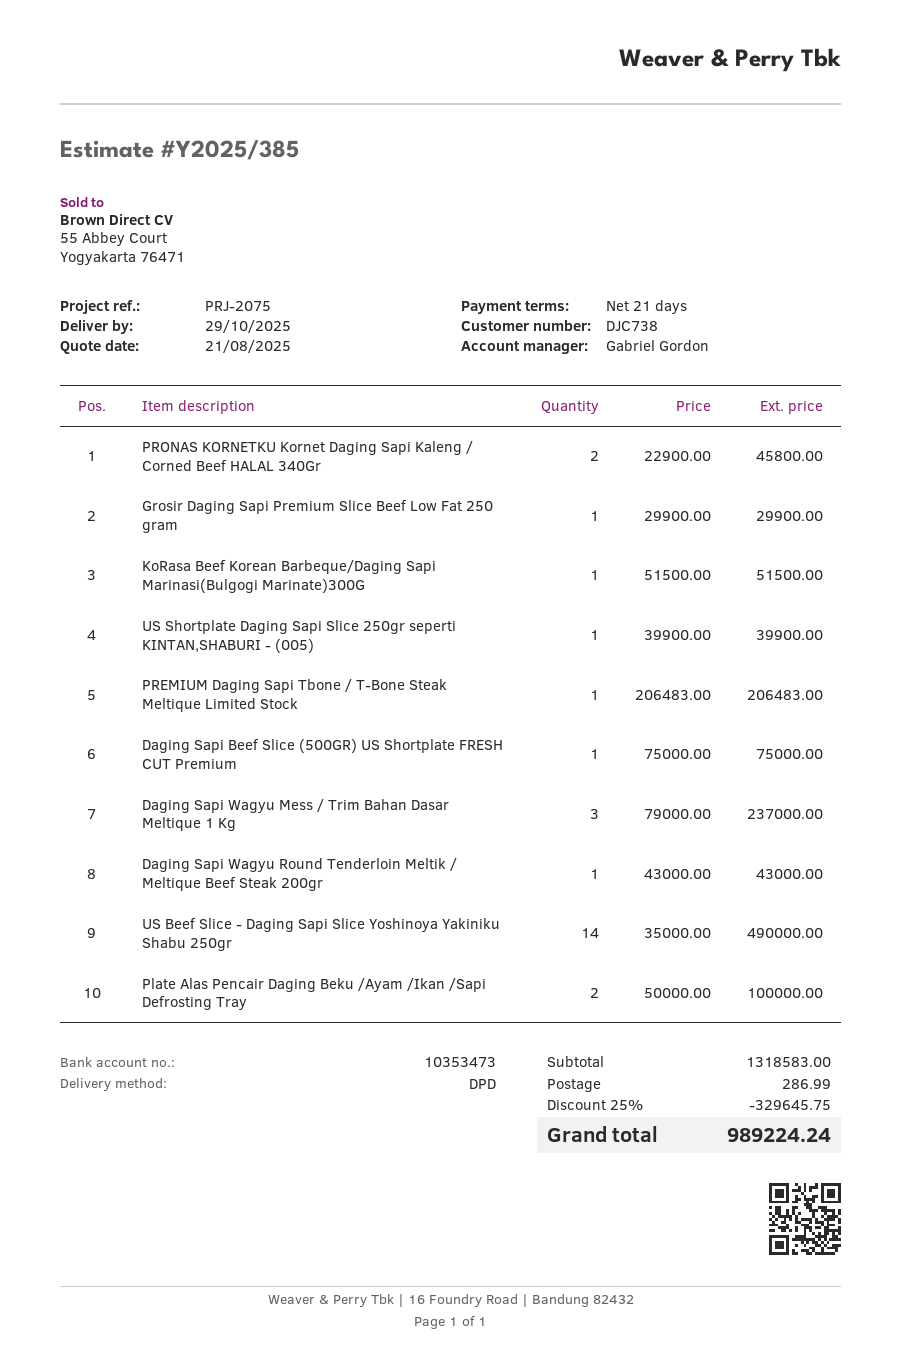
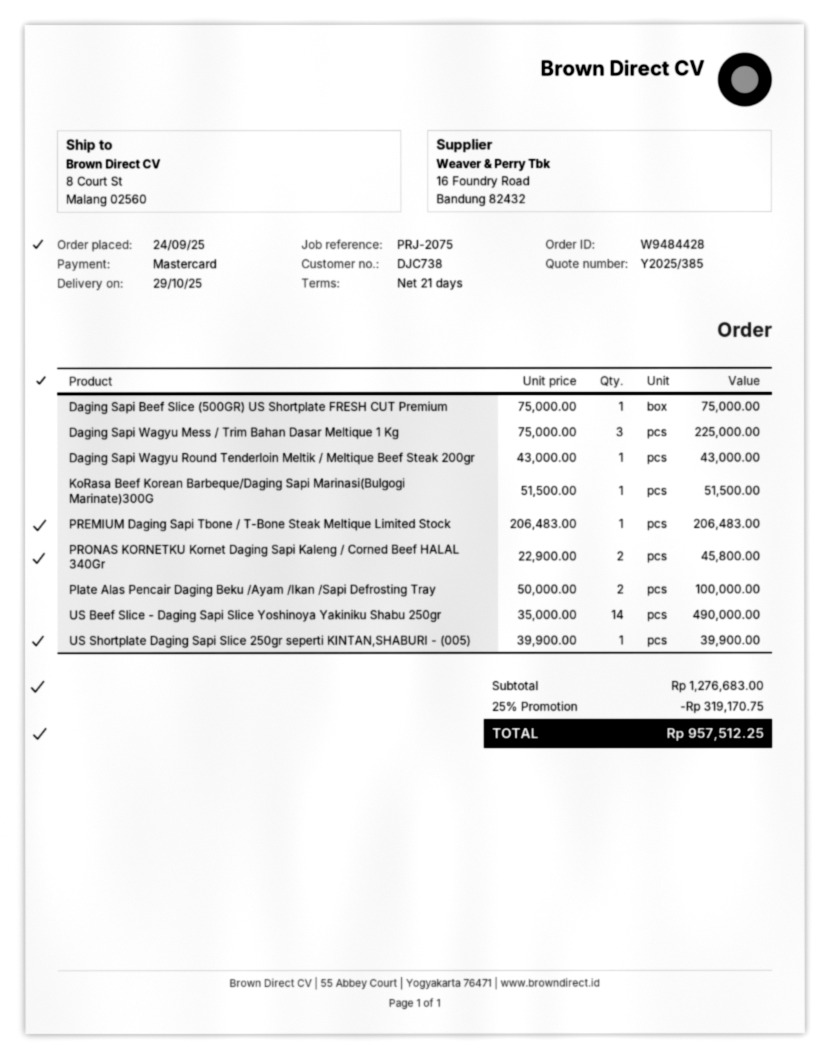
Grosir Daging Sapi Premium Slice Beef Low Fat 250 gram: 1 x 29900.00 = 29900.00 -> none
Daging Sapi Wagyu Mess / Trim Bahan Dasar Meltique 1 Kg: 3 x 79000.00 = 237000.00 -> 3 x 75000.00 = 225000.00
subtotal: 1318583.00 -> 1276683.00
discount: 25% = 329645.75 -> 25% = 319170.75
shipping: 286.99 -> none
total: 989224.24 -> 957512.25

